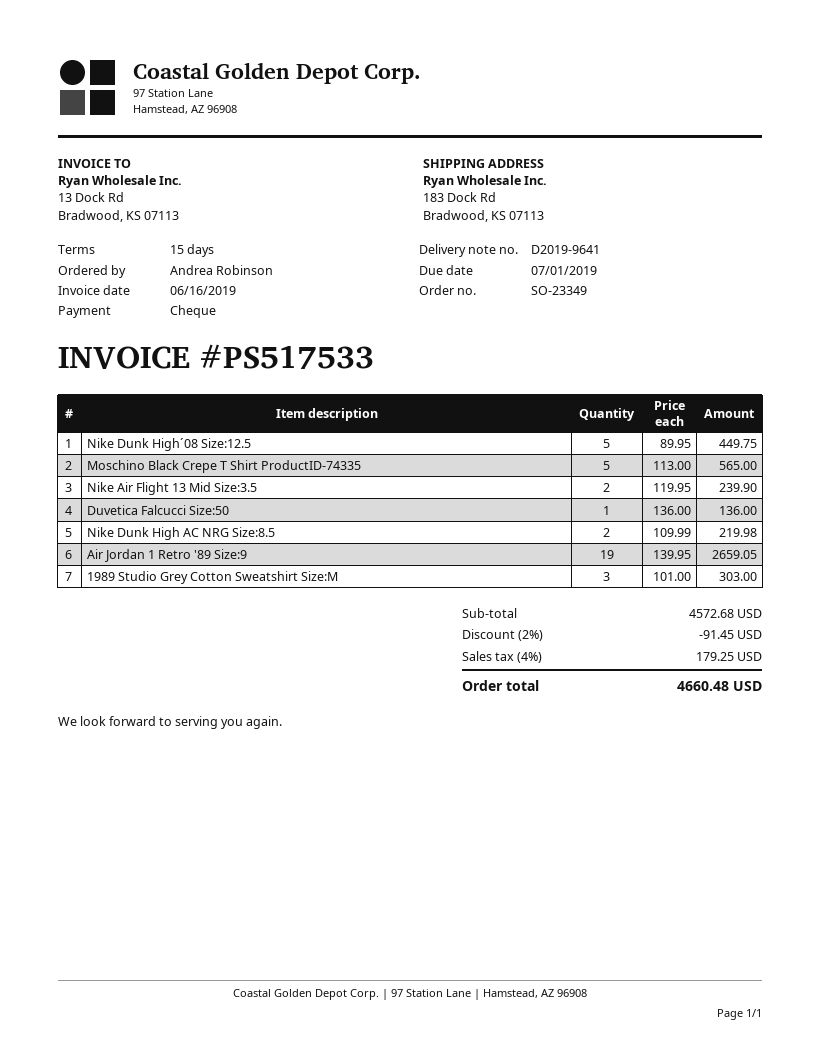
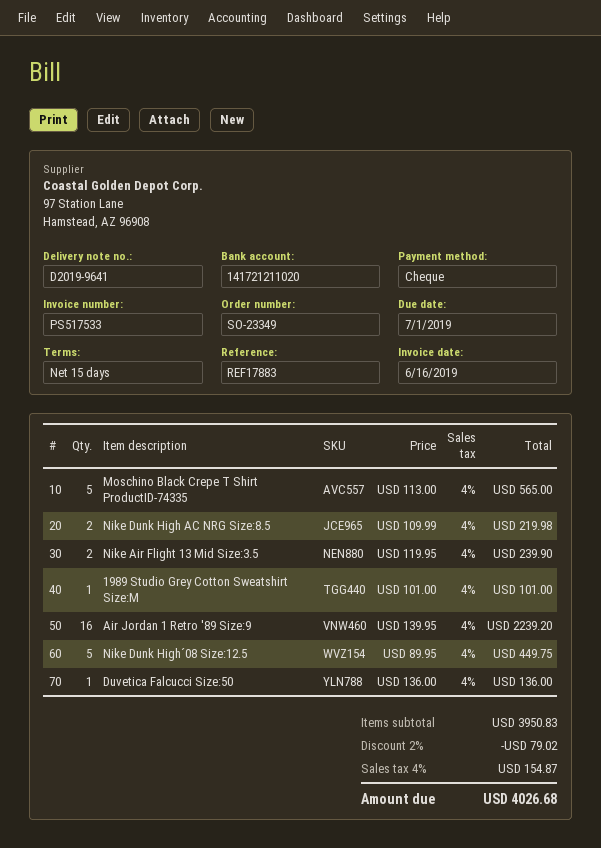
Air Jordan 1 Retro '89 Size:9: 19 x 139.95 = 2659.05 -> 16 x 139.95 = 2239.20
1989 Studio Grey Cotton Sweatshirt Size:M: 3 x 101.00 = 303.00 -> 1 x 101.00 = 101.00
subtotal: 4572.68 -> 3950.83
discount: 2% = 91.45 -> 2% = 79.02
tax: 4% = 179.25 -> 4% = 154.87
total: 4660.48 -> 4026.68

